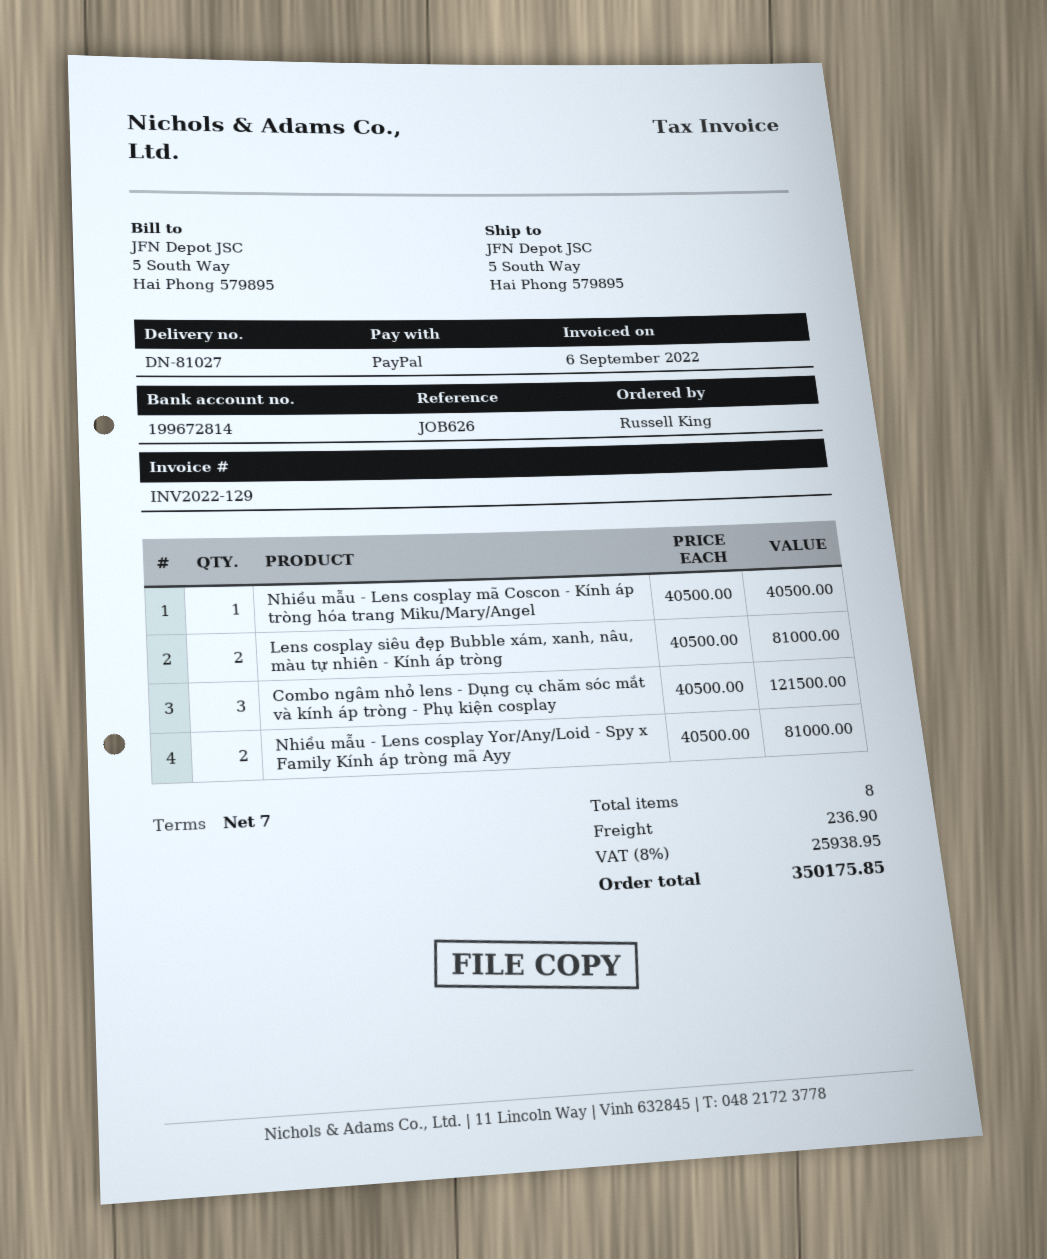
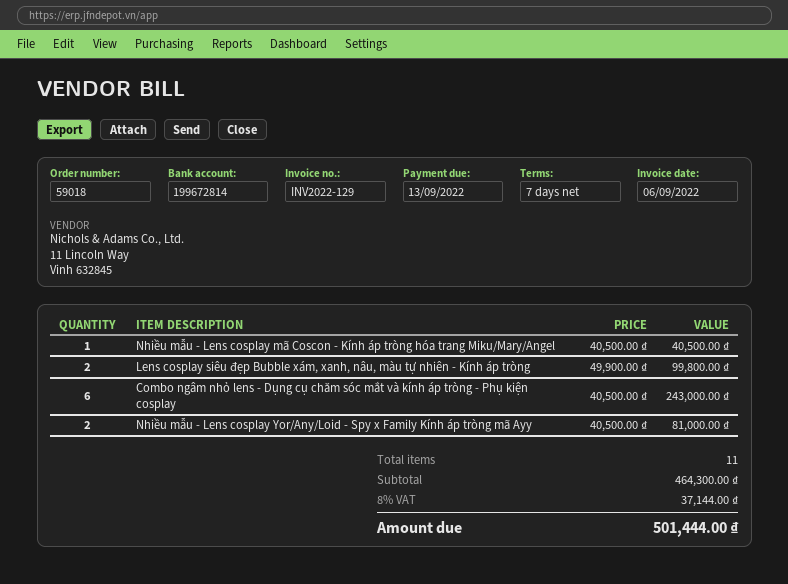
Lens cosplay siêu đẹp Bubble xám, xanh, nâu, màu tự nhiên - Kính áp tròng: 2 x 40500.00 = 81000.00 -> 2 x 49900.00 = 99800.00
Combo ngâm nhỏ lens - Dụng cụ chăm sóc mắt và kính áp tròng - Phụ kiện cosplay: 3 x 40500.00 = 121500.00 -> 6 x 40500.00 = 243000.00
total quantity: 8 -> 11
shipping: 236.90 -> none
tax: 8% = 25938.95 -> 8% = 37144.00
total: 350175.85 -> 501444.00

